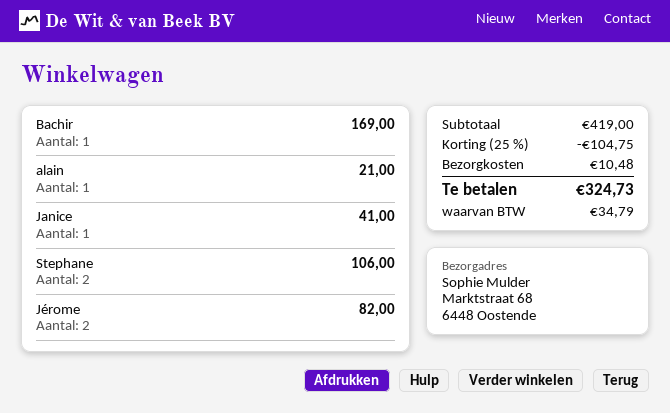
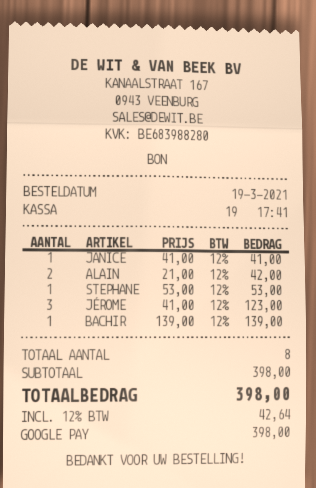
Bachir: 1 for 169.00 -> 1 for 139.00
alain: 1 for 21.00 -> 2 for 42.00
Stephane: 2 for 106.00 -> 1 for 53.00
Jérome: 2 for 82.00 -> 3 for 123.00
subtotal: 419.00 -> 398.00
discount: 25% = 104.75 -> none
shipping: 10.48 -> none
tax: 34.79 -> 42.64
total: 324.73 -> 398.00

